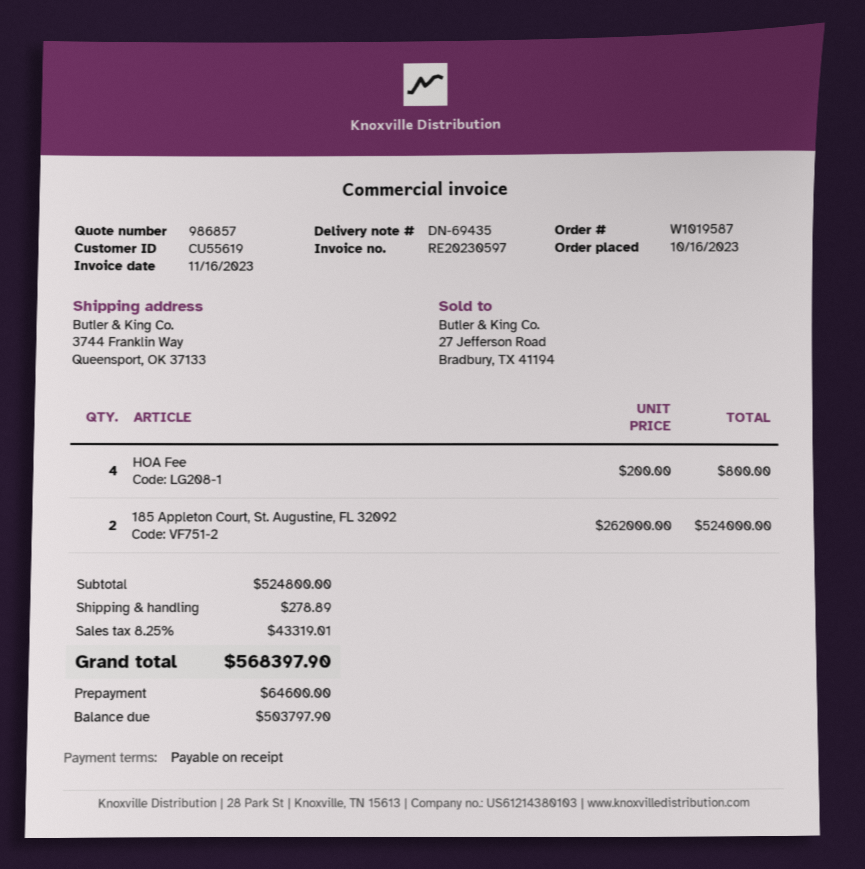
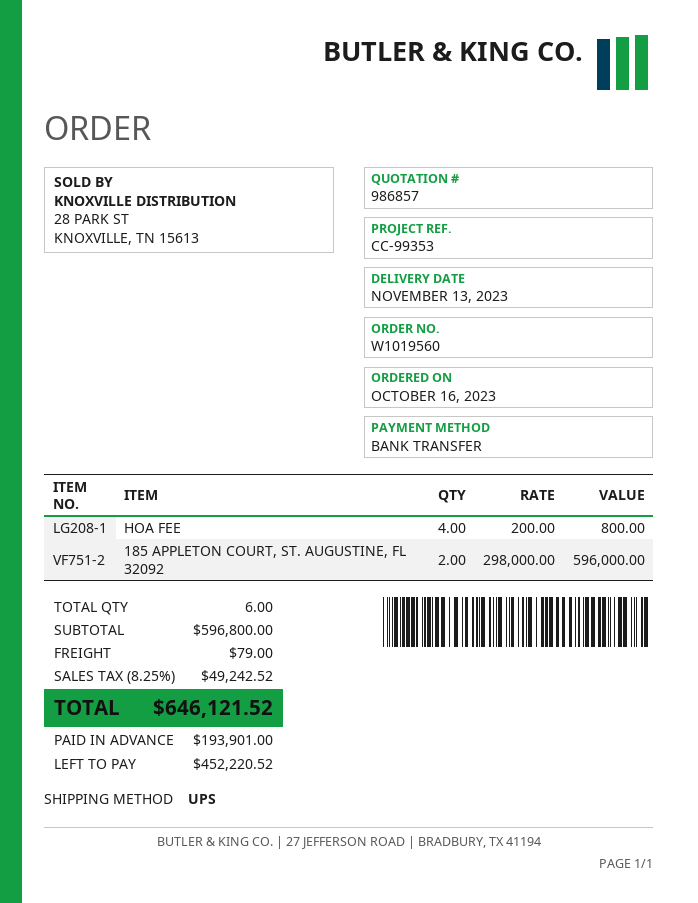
order number: W1019587 -> W1019560
185 Appleton Court, St. Augustine, FL 32092: 2 x 262000.00 = 524000.00 -> 2 x 298000.00 = 596000.00
subtotal: 524800.00 -> 596800.00
shipping: 278.89 -> 79.00
tax: 8.25% = 43319.01 -> 8.25% = 49242.52
total: 568397.90 -> 646121.52
deposit: 64600.00 -> 193901.00
balance: 503797.90 -> 452220.52

